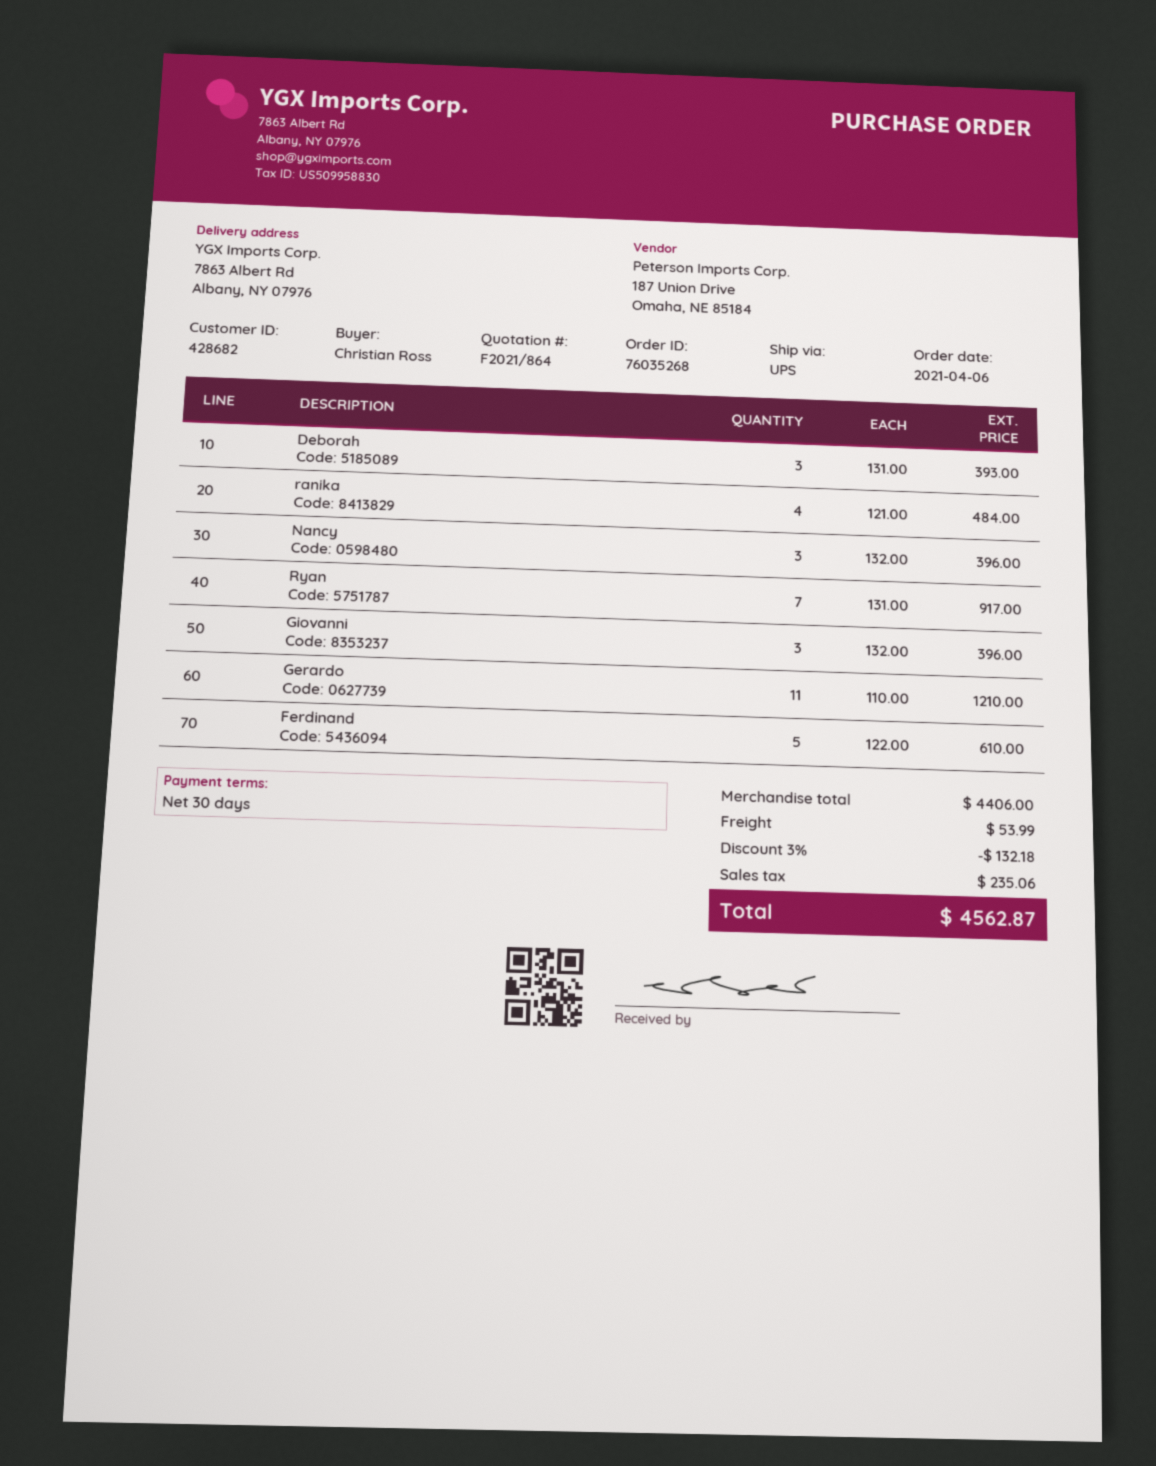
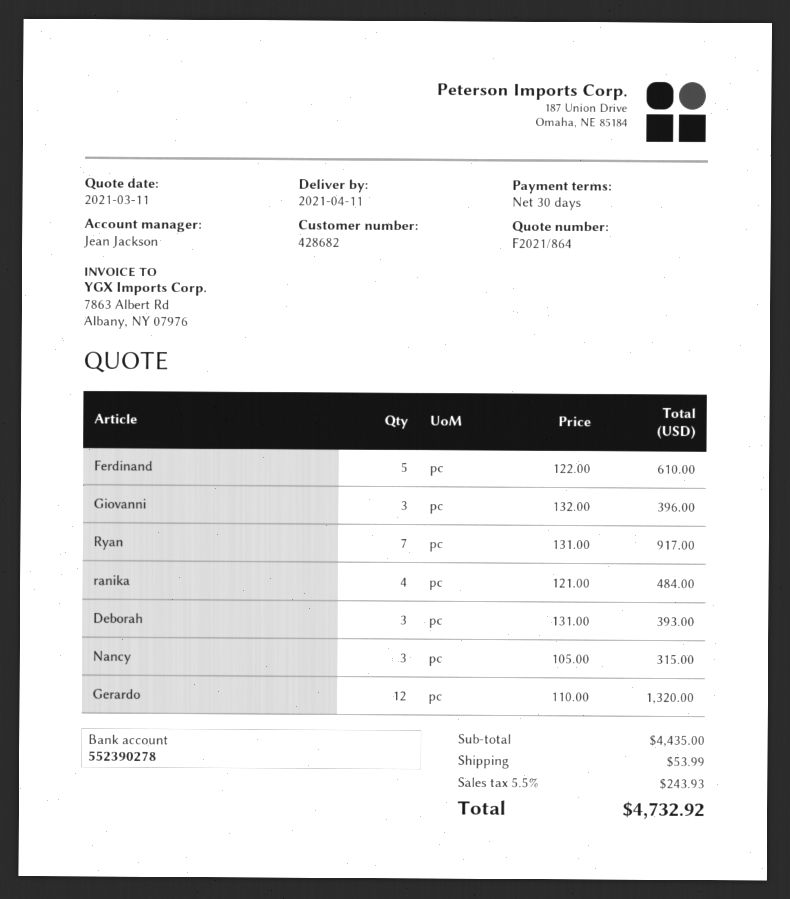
Nancy: 3 x 132.00 = 396.00 -> 3 x 105.00 = 315.00
Gerardo: 11 x 110.00 = 1210.00 -> 12 x 110.00 = 1320.00
subtotal: 4406.00 -> 4435.00
discount: 3% = 132.18 -> none
tax: 235.06 -> 243.93
total: 4562.87 -> 4732.92

